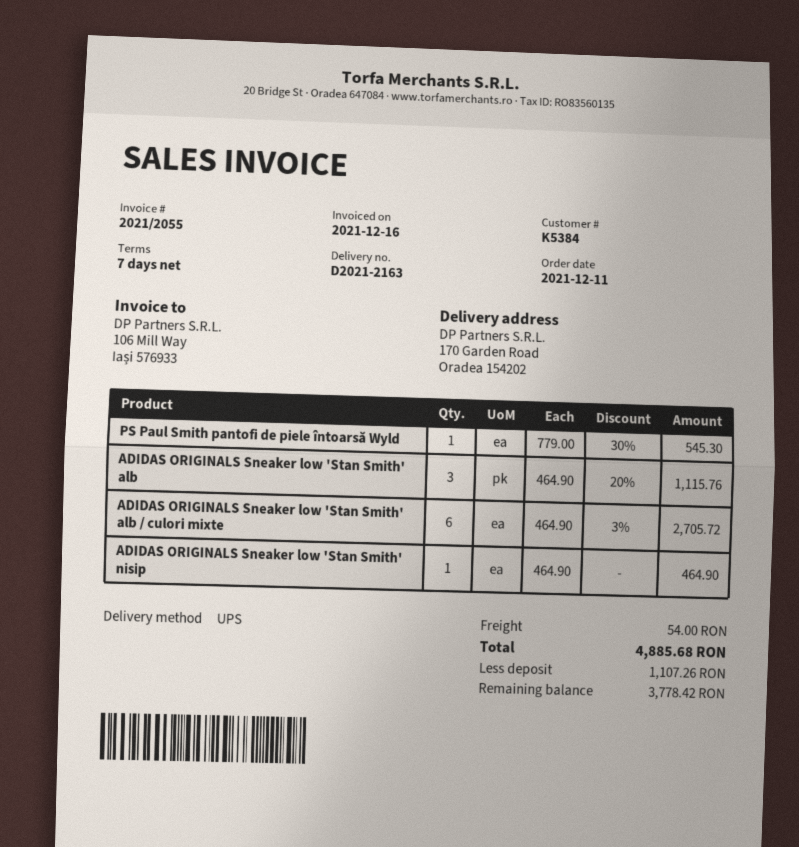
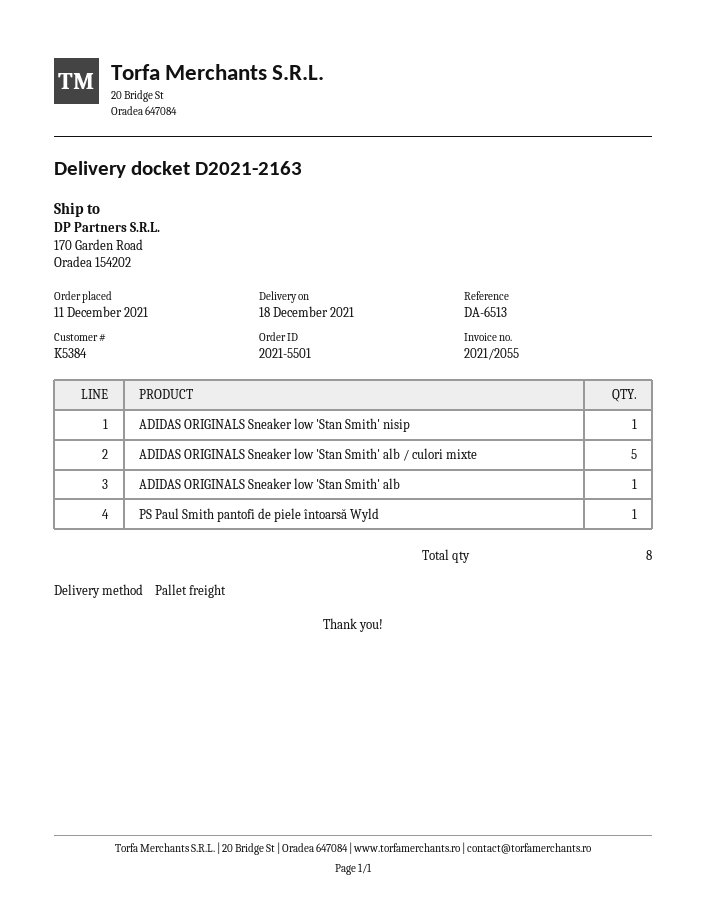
shipping method: UPS -> pallet freight
ADIDAS ORIGINALS Sneaker low 'Stan Smith' alb: 3 -> 1
ADIDAS ORIGINALS Sneaker low 'Stan Smith' alb / culori mixte: 6 -> 5

